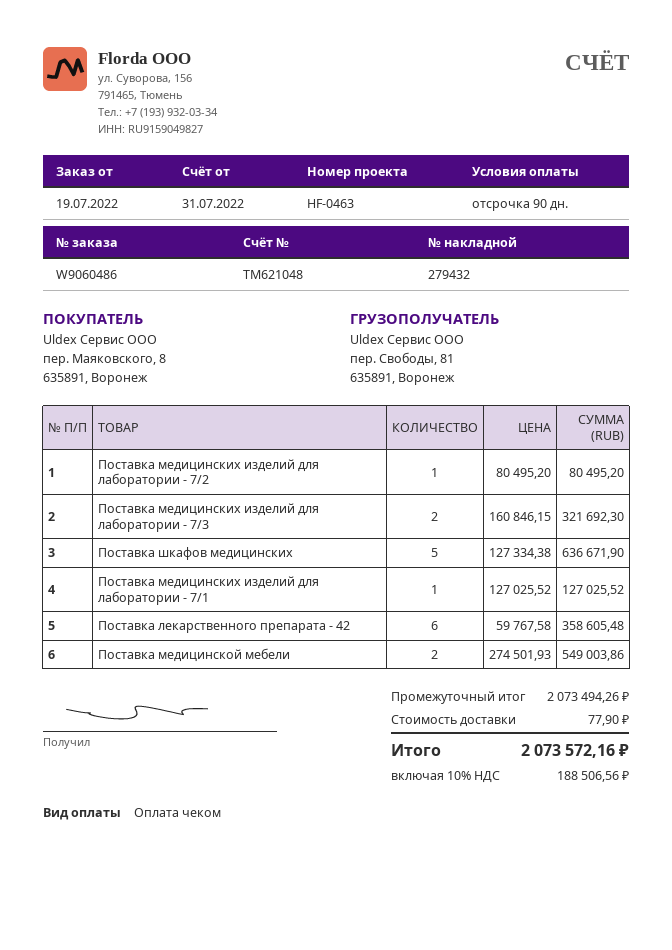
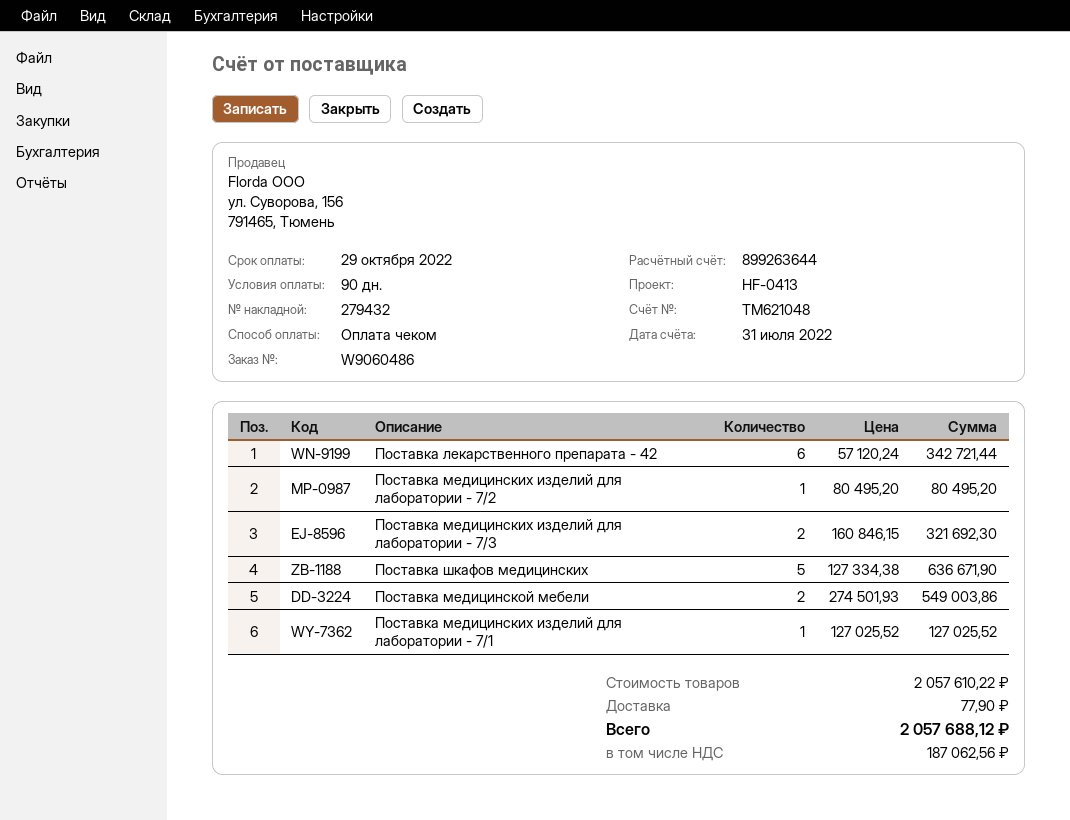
reference: HF-0463 -> HF-0413
Поставка лекарственного препарата - 42: 6 x 59767.58 = 358605.48 -> 6 x 57120.24 = 342721.44
subtotal: 2073494.26 -> 2057610.22
tax: 188506.56 -> 187062.56
total: 2073572.16 -> 2057688.12

